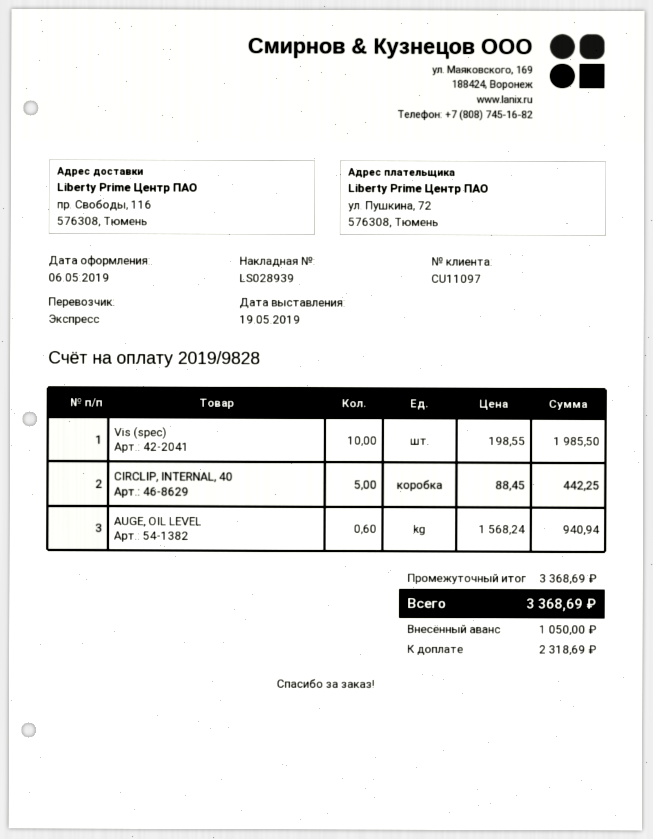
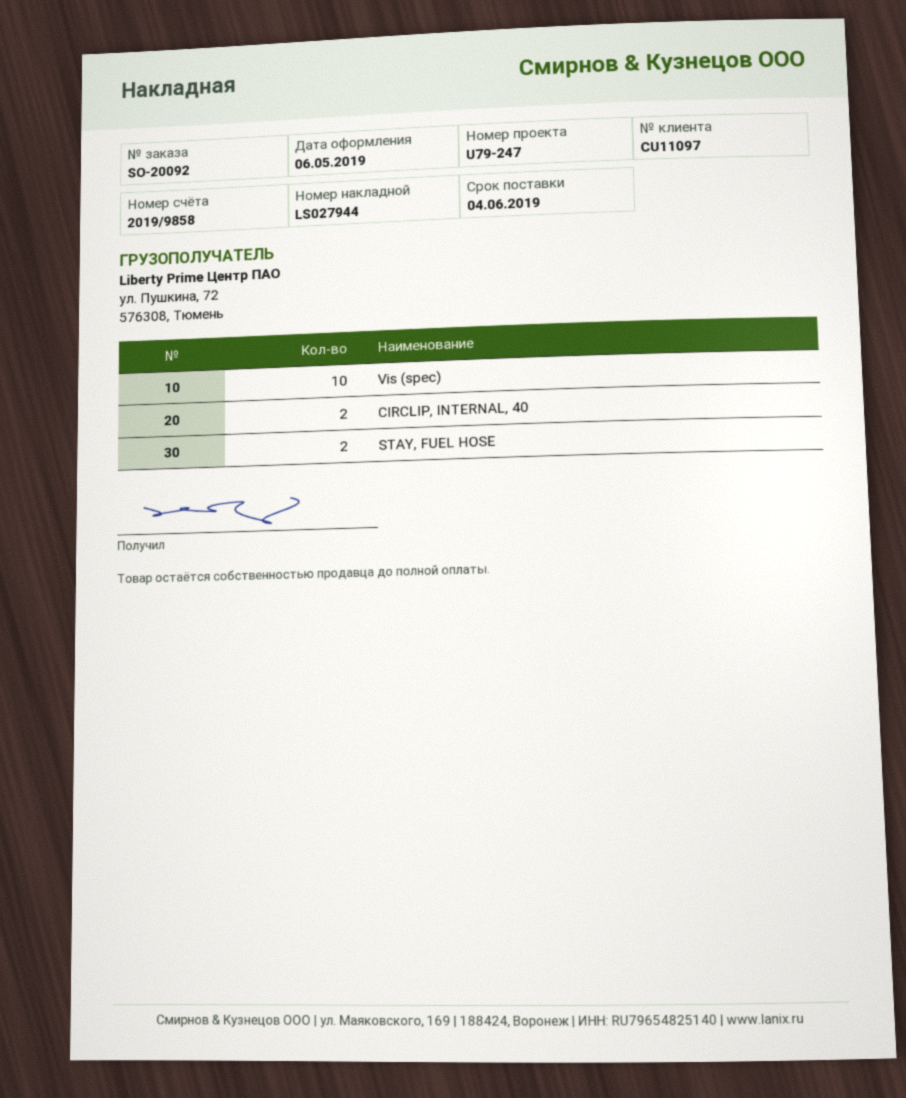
delivery note number: LS028939 -> LS027944
invoice number: 2019/9828 -> 2019/9858
ship to: пр. Свободы, 116, 576308, Тюмень -> ул. Пушкина, 72, 576308, Тюмень
CIRCLIP, INTERNAL, 40: 5 -> 2
AUGE, OIL LEVEL: 0.6 -> none
STAY, FUEL HOSE: none -> 2

